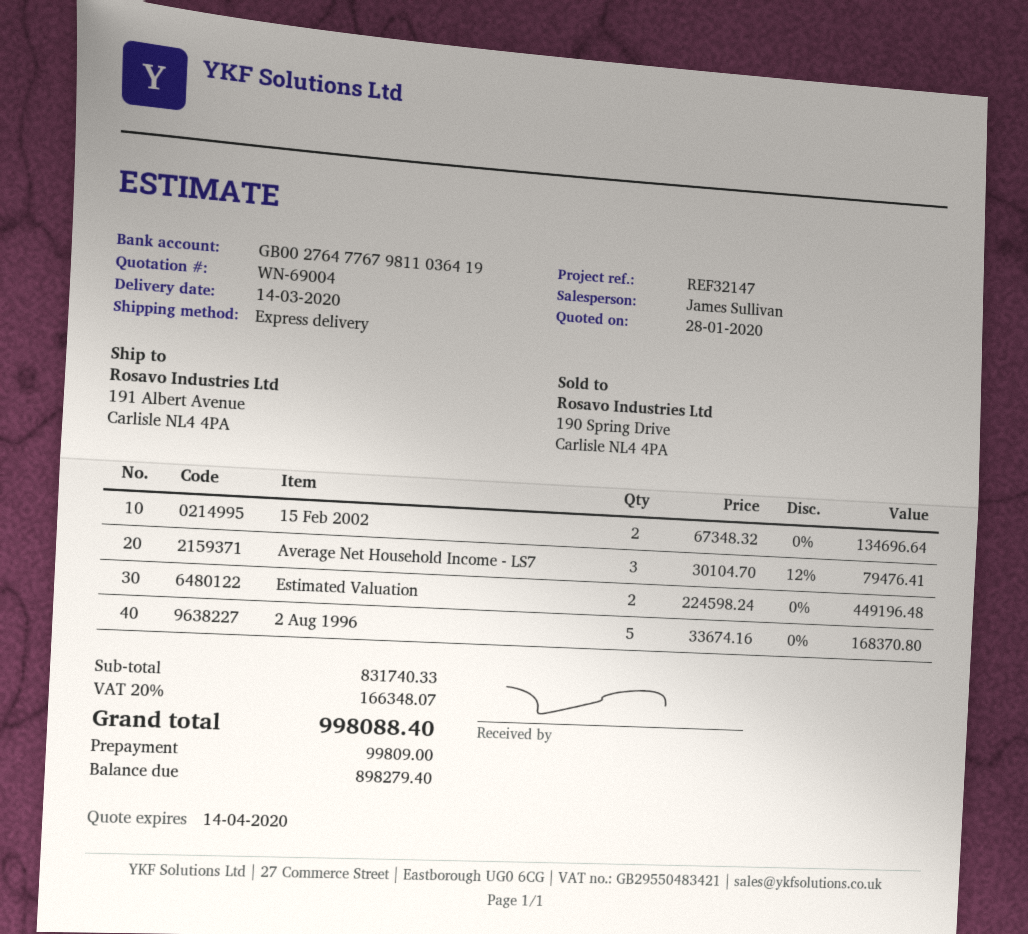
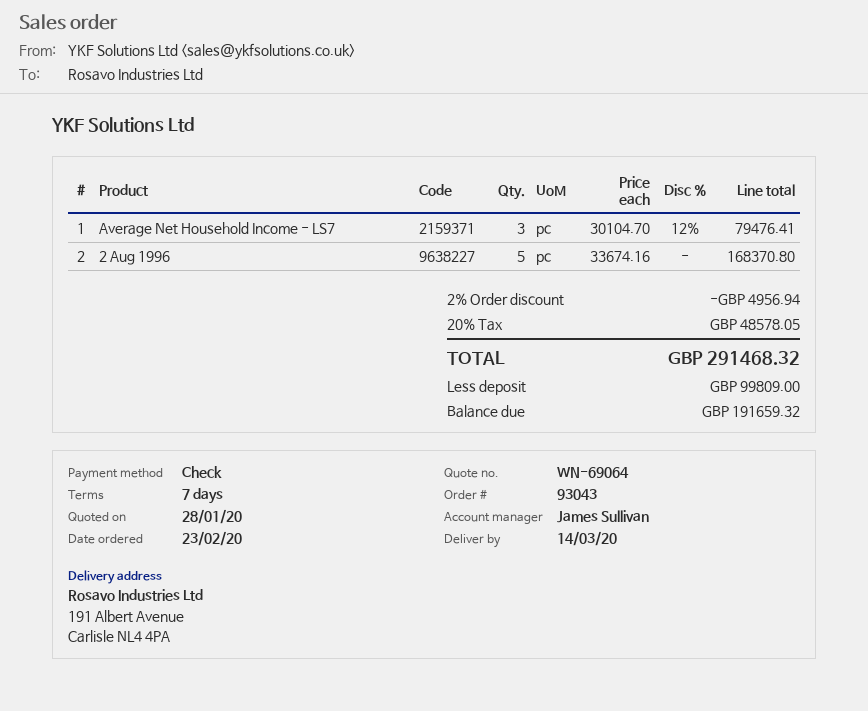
quote number: WN-69004 -> WN-69064
15 Feb 2002: 2 x 67348.32 = 134696.64 -> none
Estimated Valuation: 2 x 224598.24 = 449196.48 -> none
discount: none -> 2% = 4956.94
tax: 20% = 166348.07 -> 20% = 48578.05
total: 998088.40 -> 291468.32
balance: 898279.40 -> 191659.32

